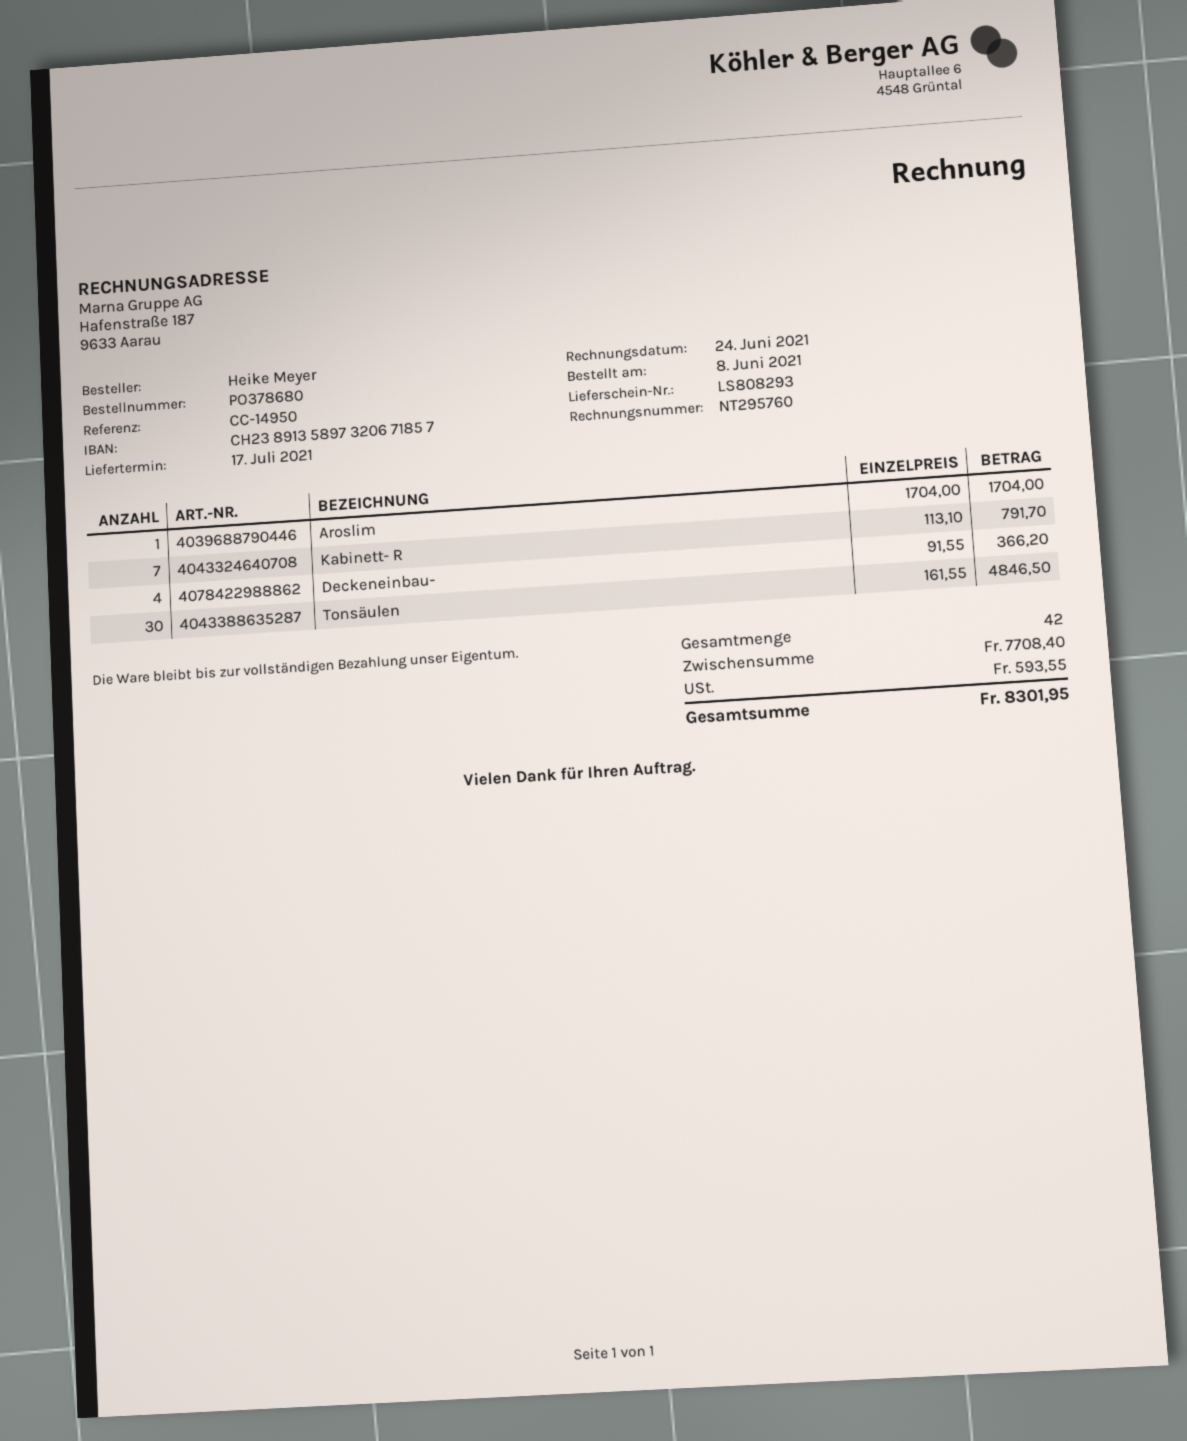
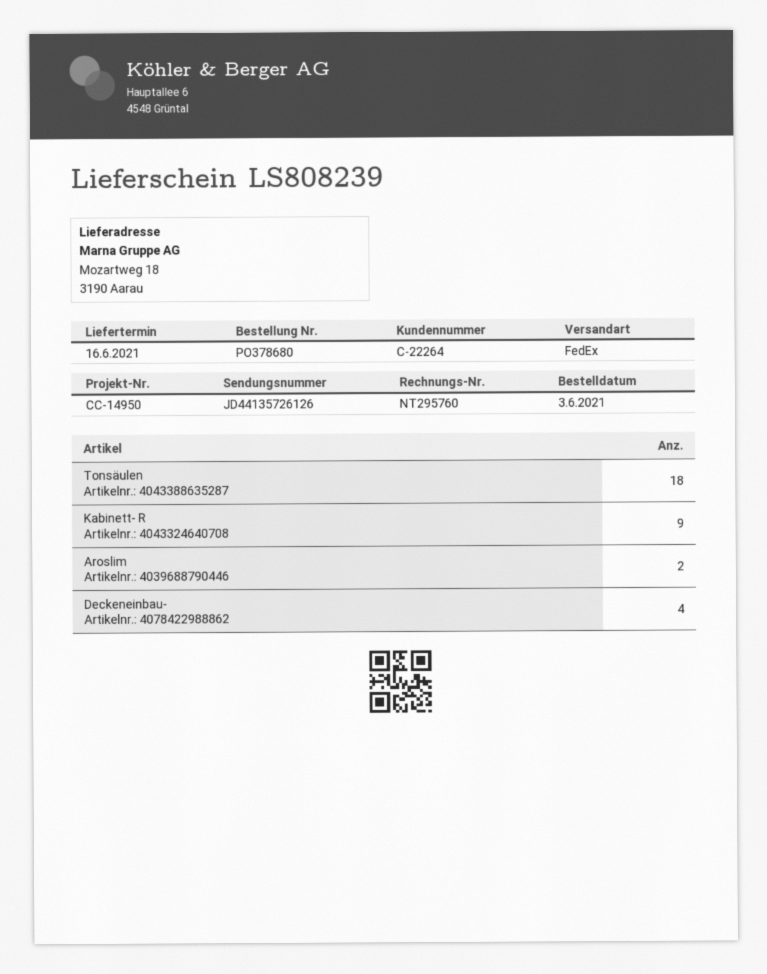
order date: 2021-06-08 -> 2021-06-03
delivery note number: LS808293 -> LS808239
delivery date: 2021-07-17 -> 2021-06-16
Aroslim: 1 -> 2
Kabinett- R: 7 -> 9
Tonsäulen: 30 -> 18

